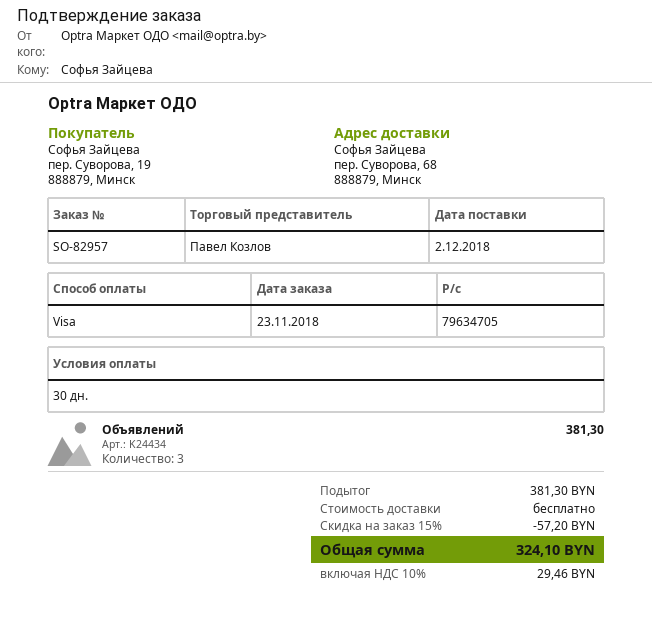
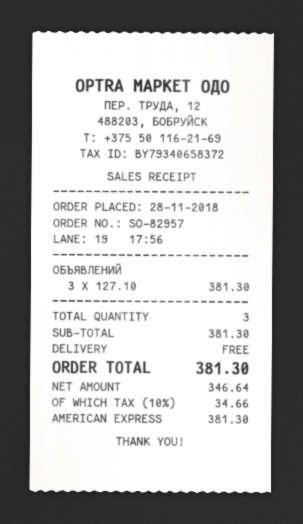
order date: 2018-11-23 -> 2018-11-28
payment method: Visa -> American Express
discount: 15% = 57.20 -> none
tax: 10% = 29.46 -> 10% = 34.66
total: 324.10 -> 381.30

